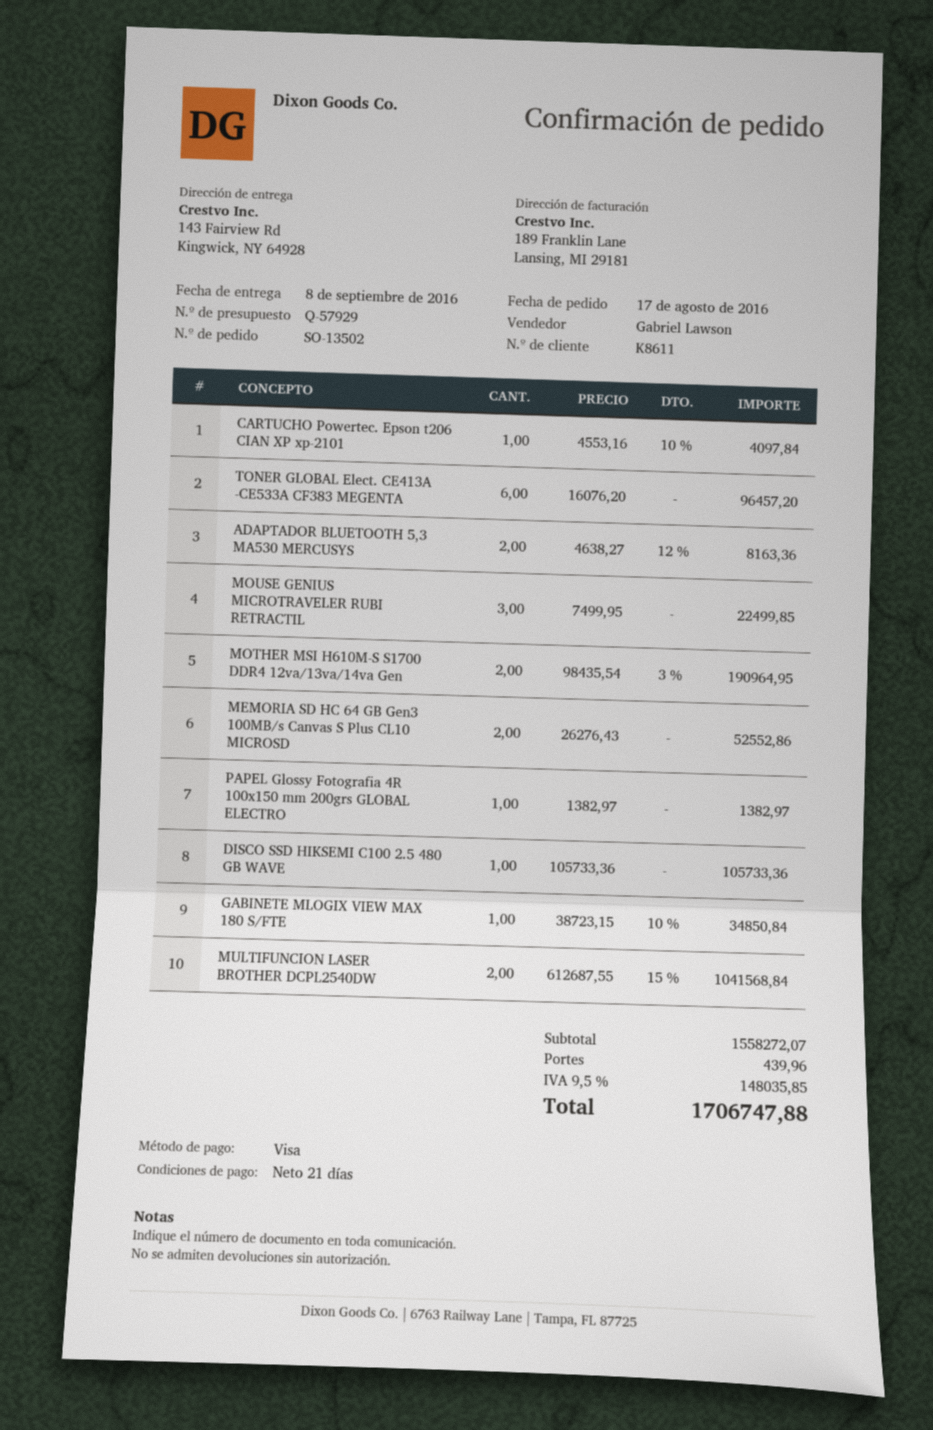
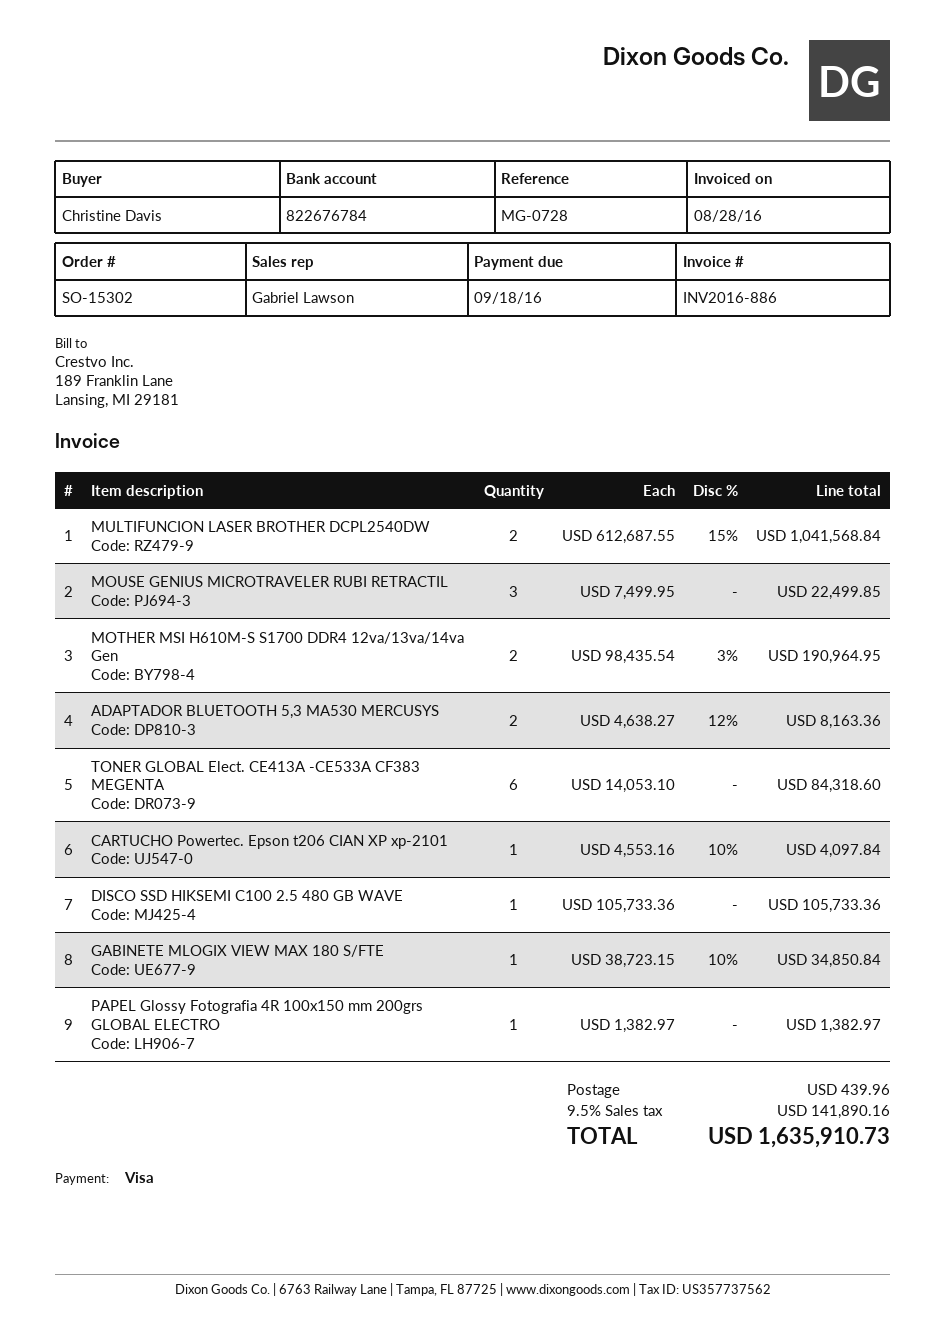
order number: SO-13502 -> SO-15302
TONER GLOBAL Elect. CE413A -CE533A CF383 MEGENTA: 6 x 16076.20 = 96457.20 -> 6 x 14053.10 = 84318.60
MEMORIA SD HC 64 GB Gen3 100MB/s Canvas S Plus CL10 MICROSD: 2 x 26276.43 = 52552.86 -> none
tax: 9.5% = 148035.85 -> 9.5% = 141890.16
total: 1706747.88 -> 1635910.73

